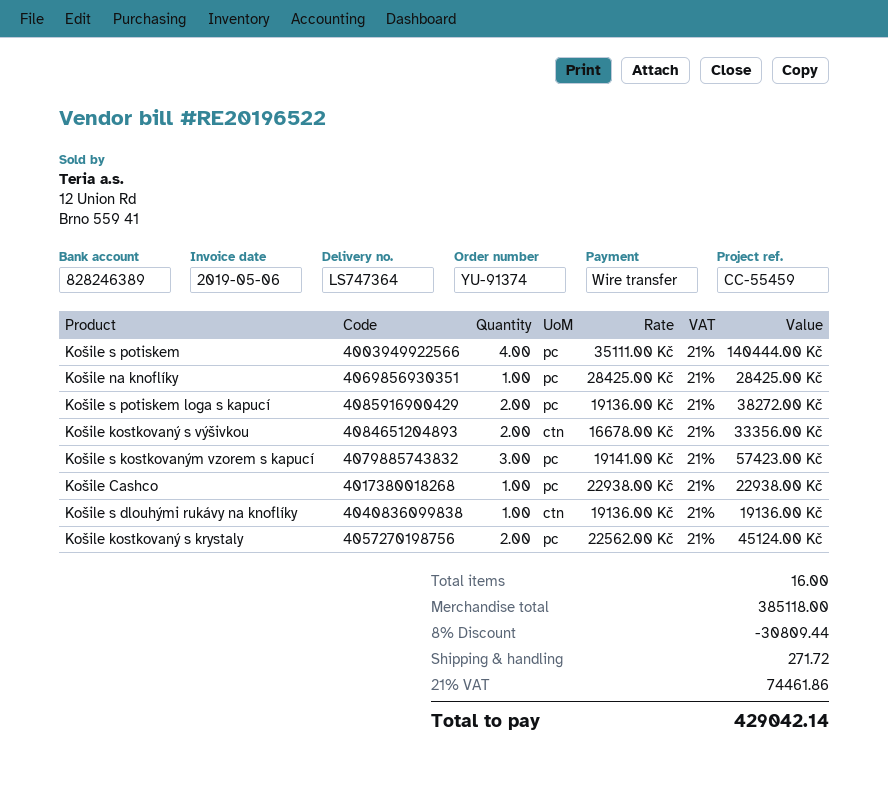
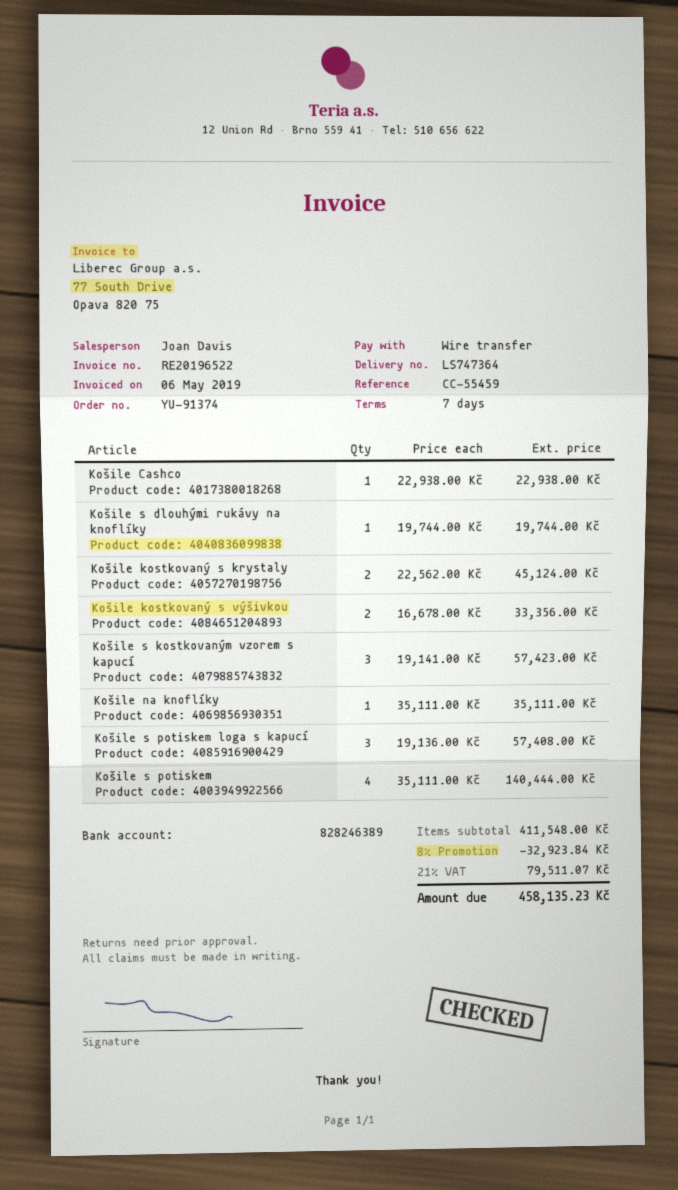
Košile na knoflíky: 1 x 28425.00 = 28425.00 -> 1 x 35111.00 = 35111.00
Košile s potiskem loga s kapucí: 2 x 19136.00 = 38272.00 -> 3 x 19136.00 = 57408.00
Košile s dlouhými rukávy na knoflíky: 1 x 19136.00 = 19136.00 -> 1 x 19744.00 = 19744.00
subtotal: 385118.00 -> 411548.00
discount: 8% = 30809.44 -> 8% = 32923.84
shipping: 271.72 -> none
tax: 21% = 74461.86 -> 21% = 79511.07
total: 429042.14 -> 458135.23

